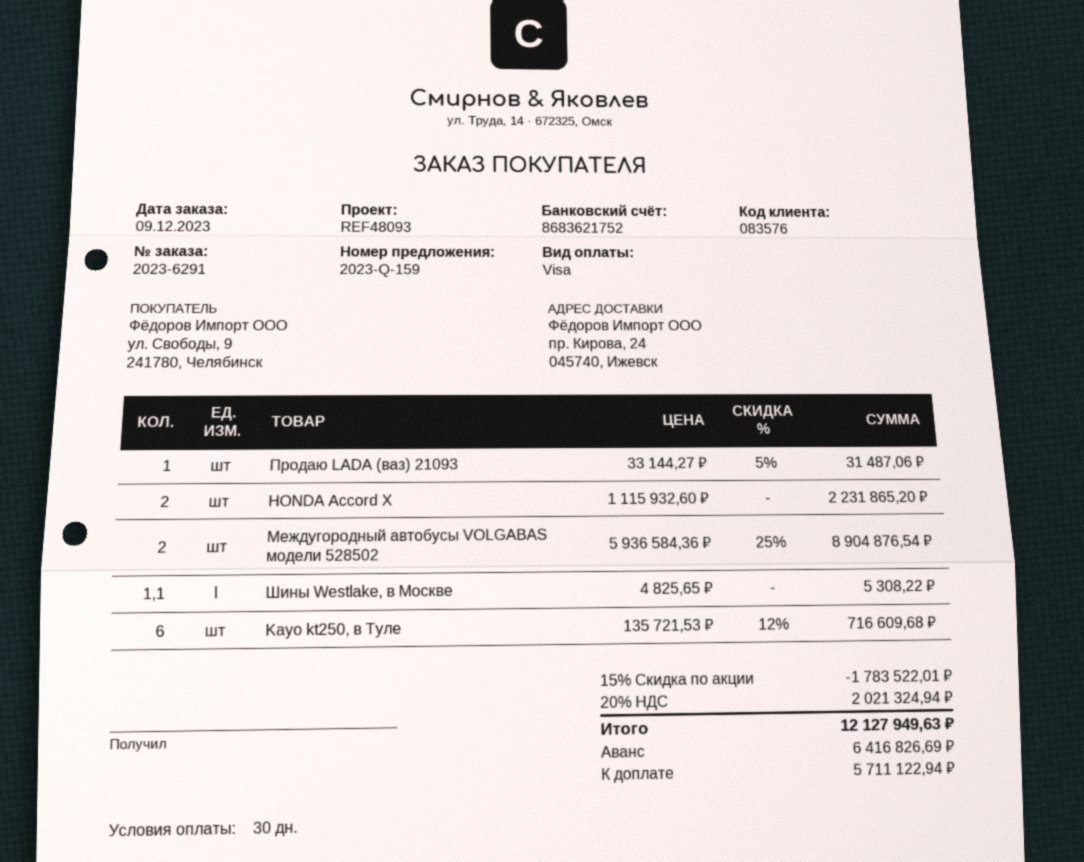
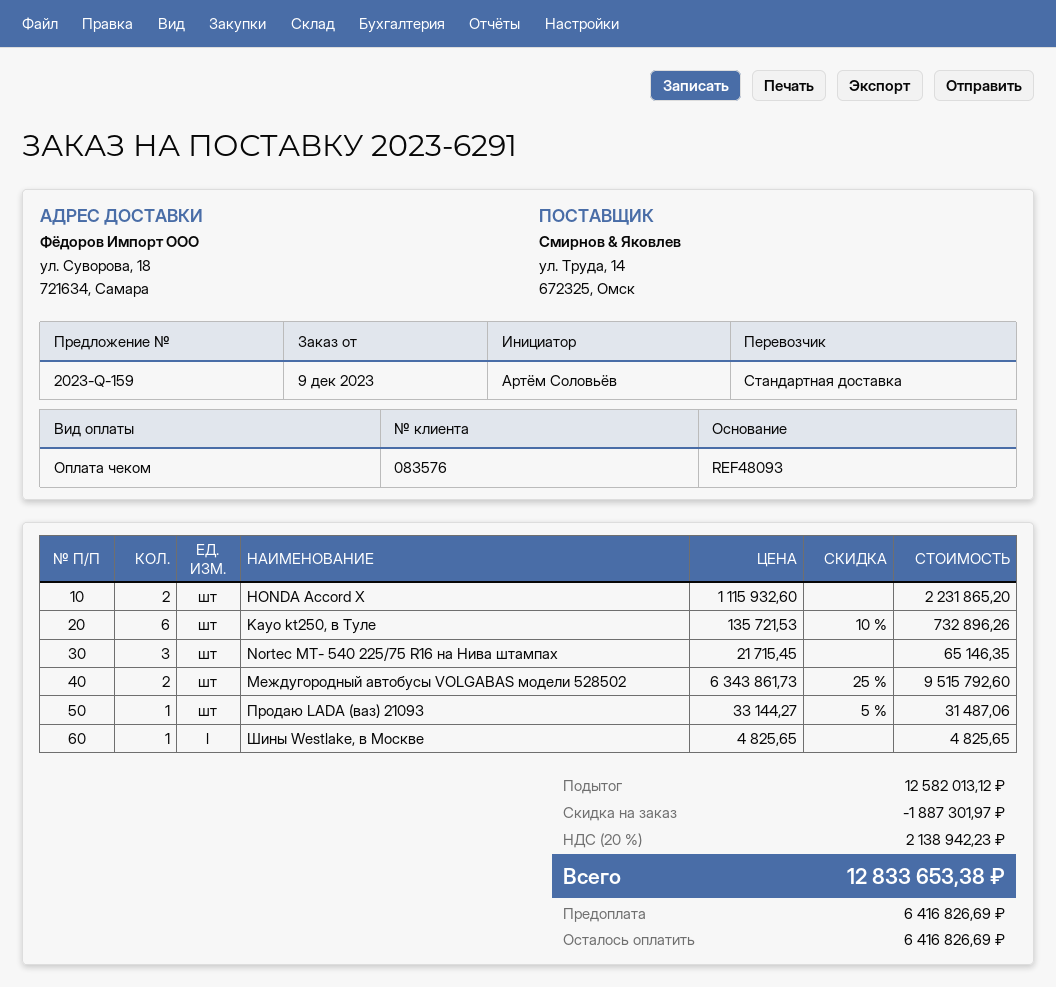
payment method: Visa -> cheque
ship to: пр. Кирова, 24, 045740, Ижевск -> ул. Суворова, 18, 721634, Самара
Междугородный автобусы VOLGABAS модели 528502: 2 x 5936584.36 - 25% = 8904876.54 -> 2 x 6343861.73 - 25% = 9515792.60
Шины Westlake, в Москве: 1.1 x 4825.65 = 5308.22 -> 1 x 4825.65 = 4825.65
Kayo kt250, в Туле: 6 x 135721.53 - 12% = 716609.68 -> 6 x 135721.53 - 10% = 732896.26
Nortec MT- 540 225/75 R16 на Нива штампах: none -> 3 x 21715.45 = 65146.35
discount: 1783522.01 -> 1887301.97
tax: 20% = 2021324.94 -> 20% = 2138942.23
total: 12127949.63 -> 12833653.38
balance: 5711122.94 -> 6416826.69

